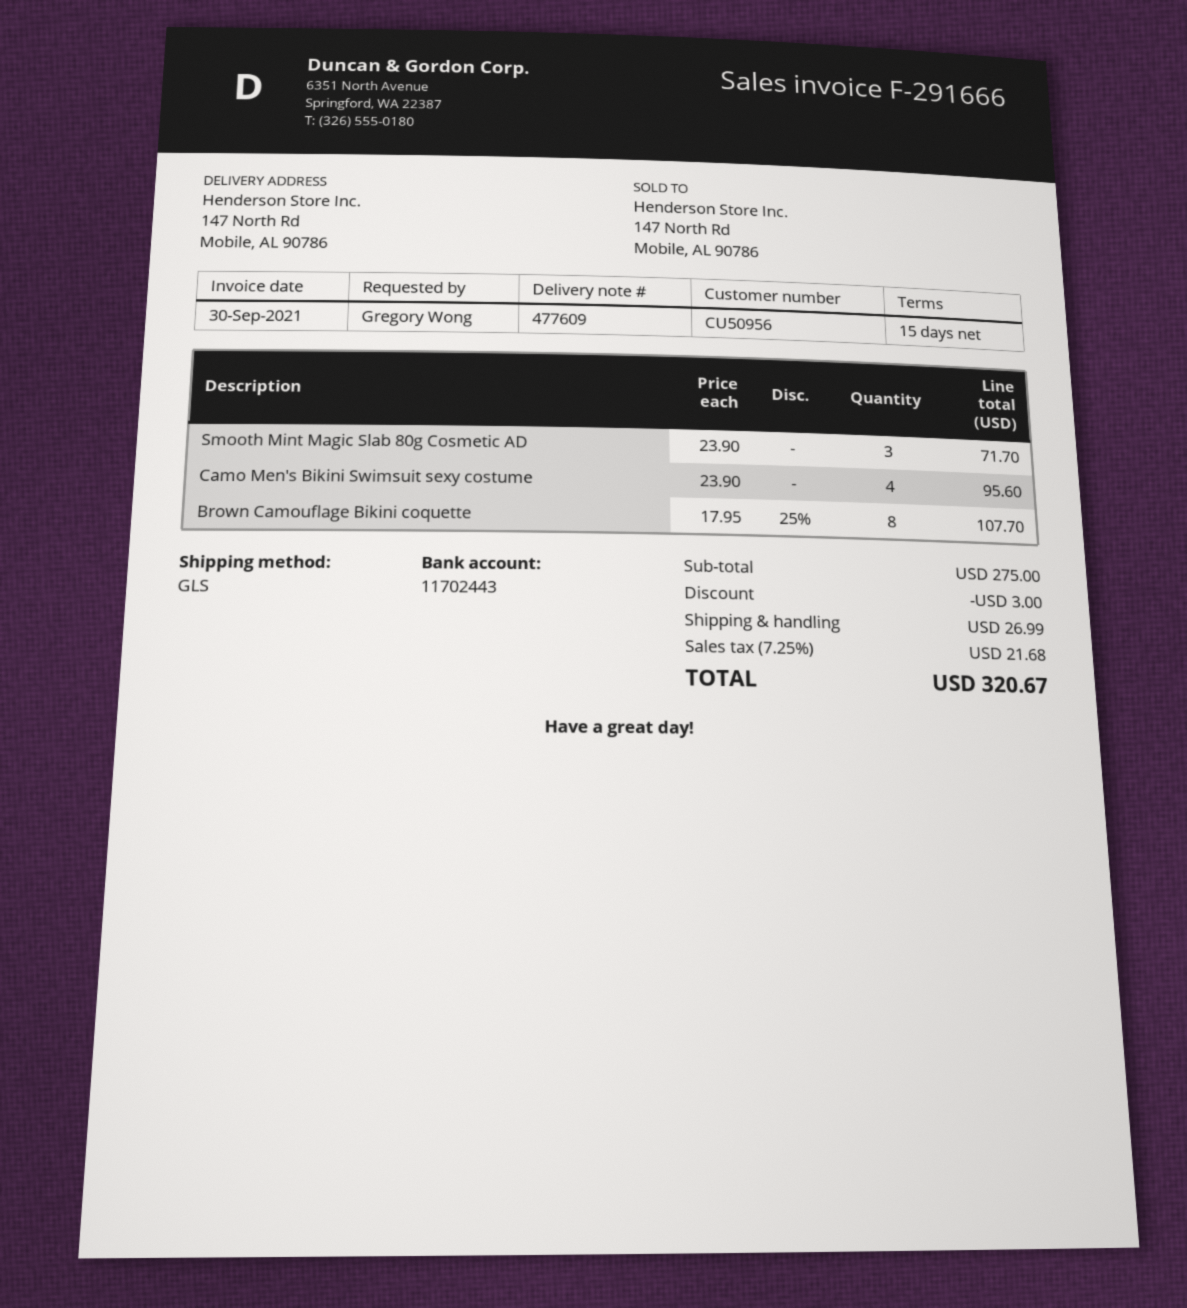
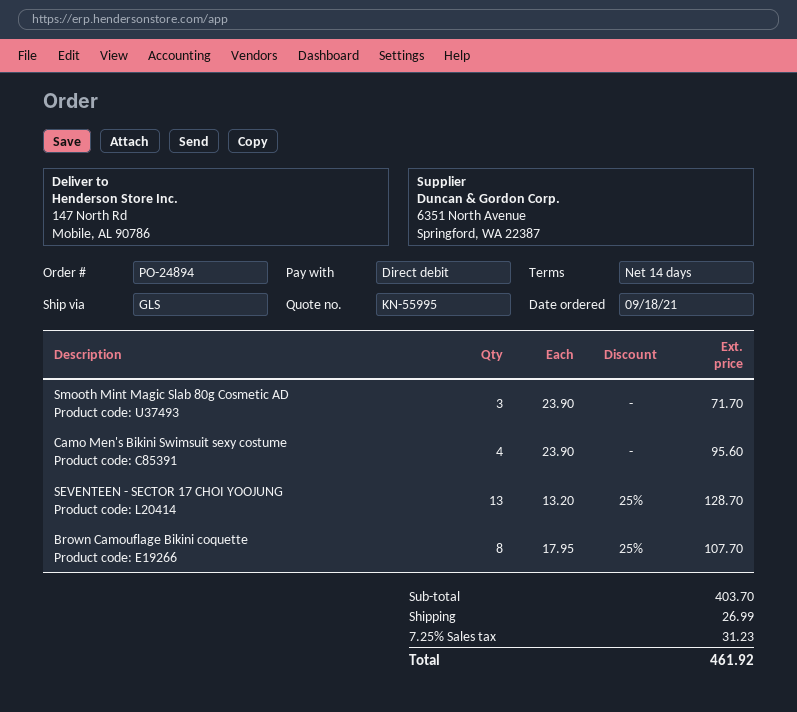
payment terms: 15 days -> 14 days
SEVENTEEN - SECTOR 17 CHOI YOOJUNG: none -> 13 x 13.20 - 25% = 128.70
subtotal: 275.00 -> 403.70
discount: 3.00 -> none
tax: 7.25% = 21.68 -> 7.25% = 31.23
total: 320.67 -> 461.92

